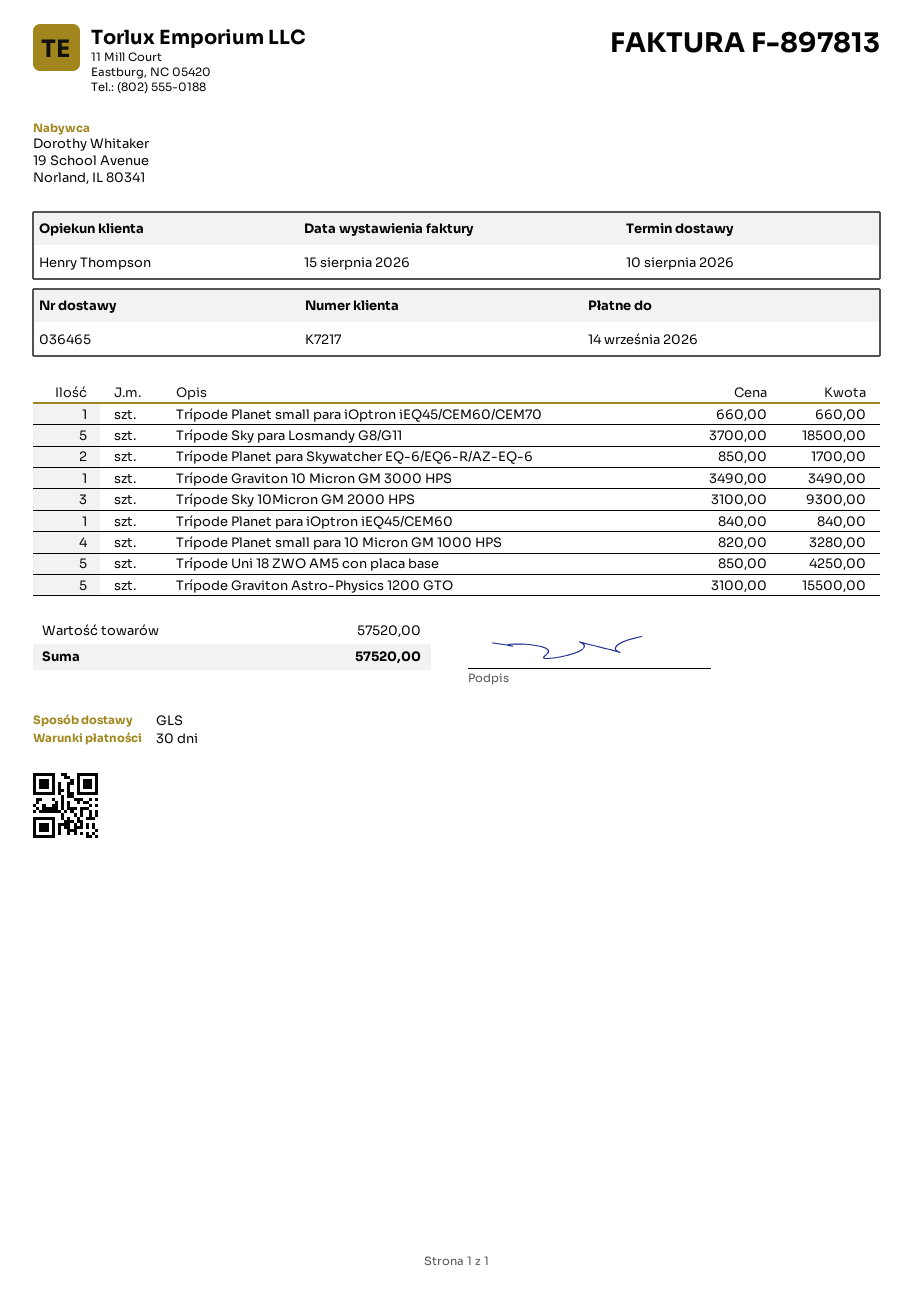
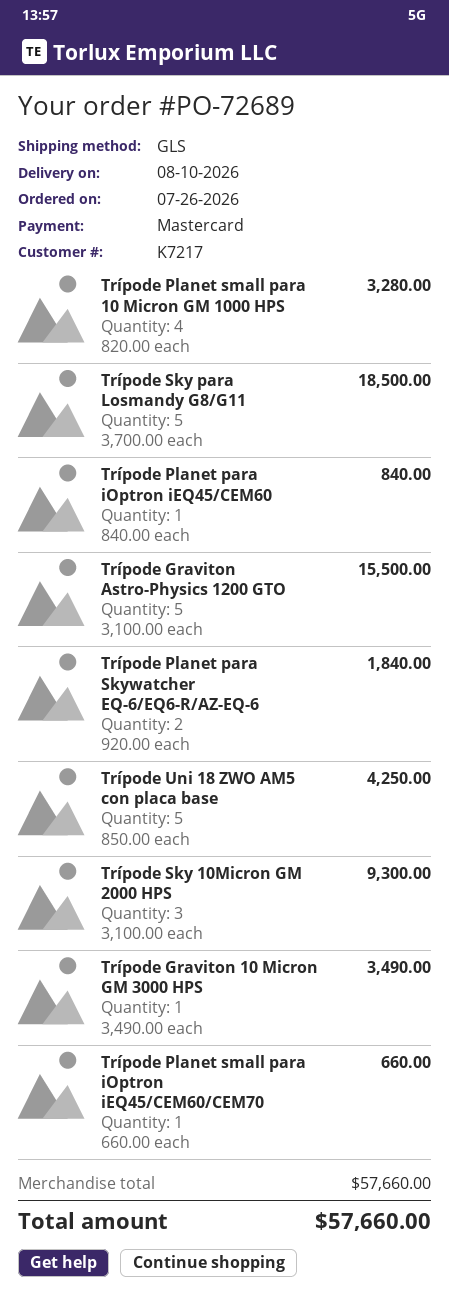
Trípode Planet para Skywatcher EQ-6/EQ6-R/AZ-EQ-6: 2 x 850.00 = 1700.00 -> 2 x 920.00 = 1840.00
subtotal: 57520.00 -> 57660.00
total: 57520.00 -> 57660.00

